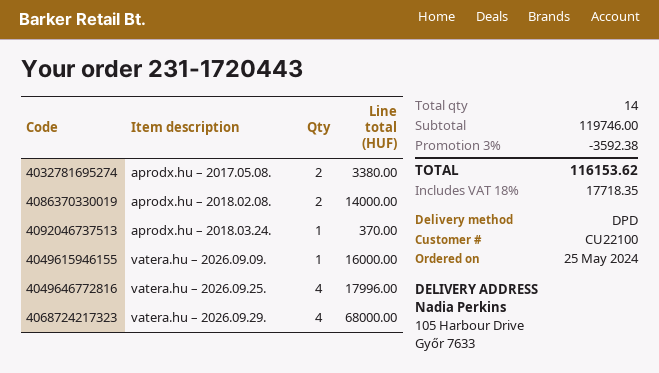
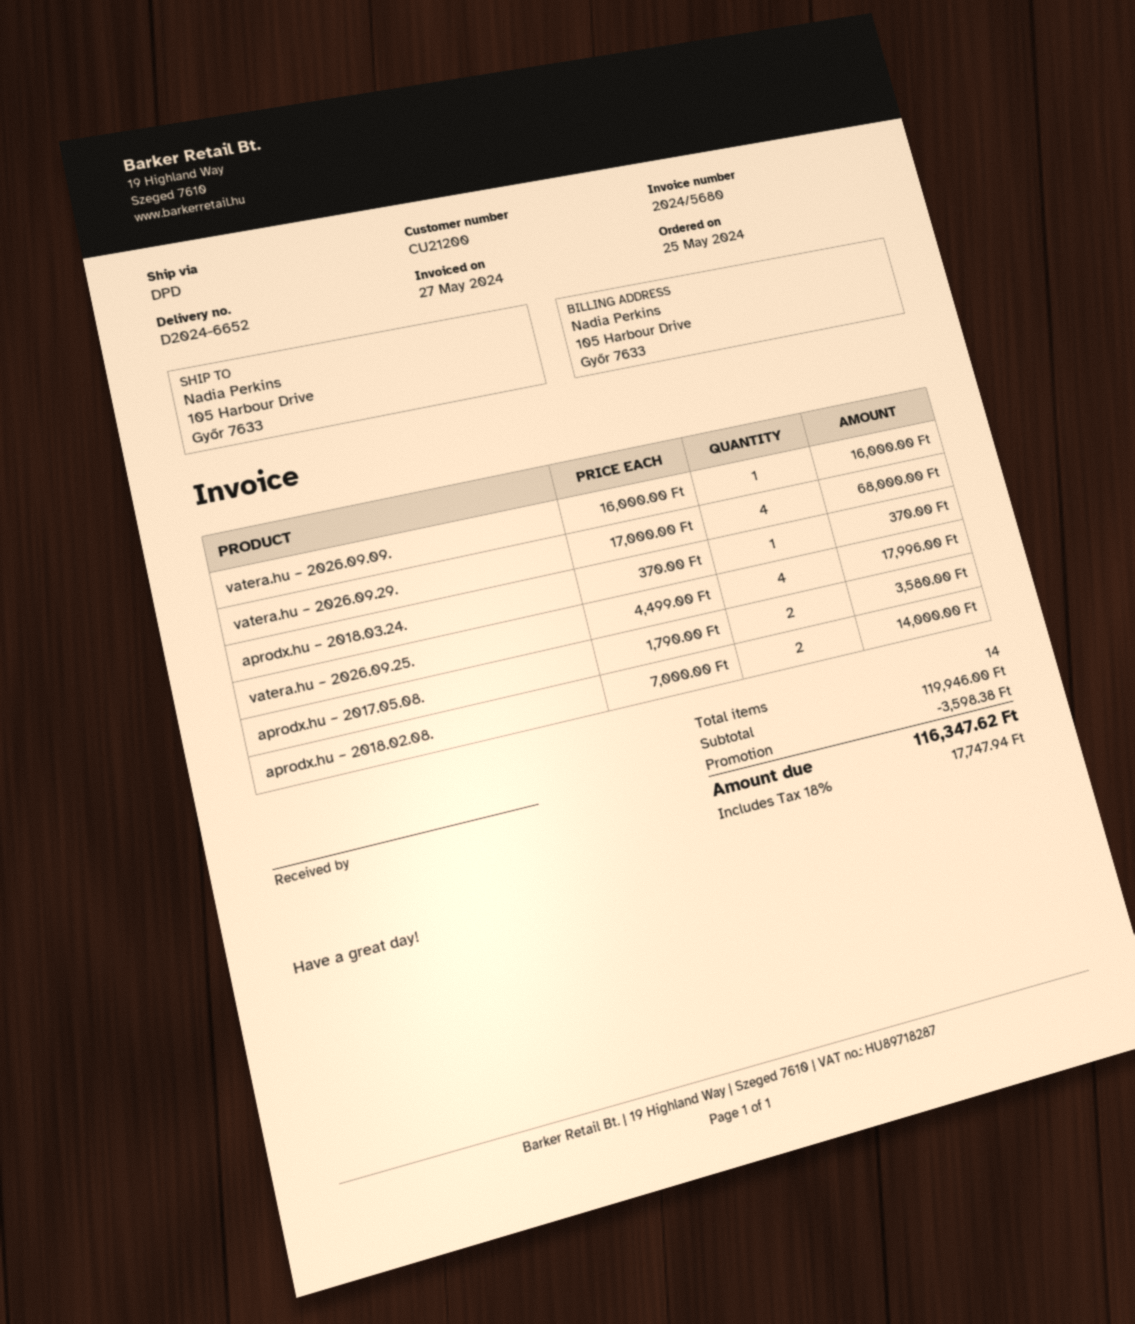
customer number: CU22100 -> CU21200
aprodx.hu – 2017.05.08.: 2 for 3380.00 -> 2 for 3580.00
subtotal: 119746.00 -> 119946.00
discount: 3592.38 -> 3598.38
tax: 18% = 17718.35 -> 18% = 17747.94
total: 116153.62 -> 116347.62

